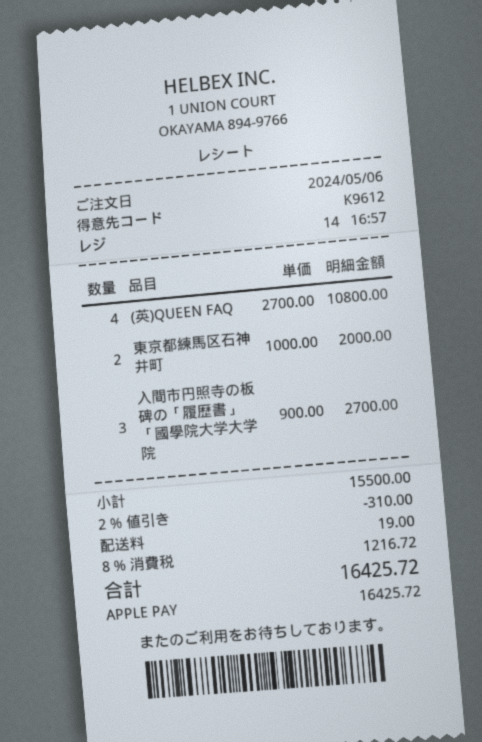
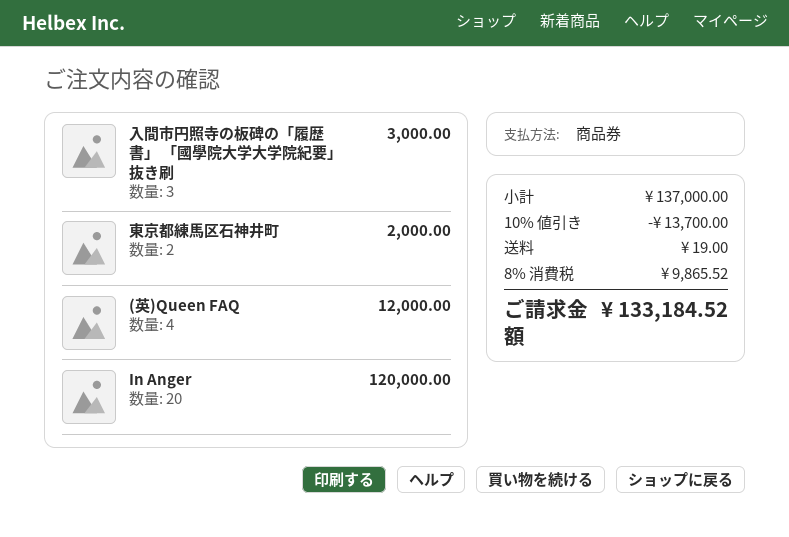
payment method: Apple Pay -> gift card
(英)QUEEN FAQ: 4 for 10800.00 -> 4 for 12000.00
入間市円照寺の板碑の「履歴書」 「國學院大学大学院: 3 for 2700.00 -> 3 for 3000.00
In Anger: none -> 20 for 120000.00
subtotal: 15500.00 -> 137000.00
discount: 2% = 310.00 -> 10% = 13700.00
tax: 8% = 1216.72 -> 8% = 9865.52
total: 16425.72 -> 133184.52

